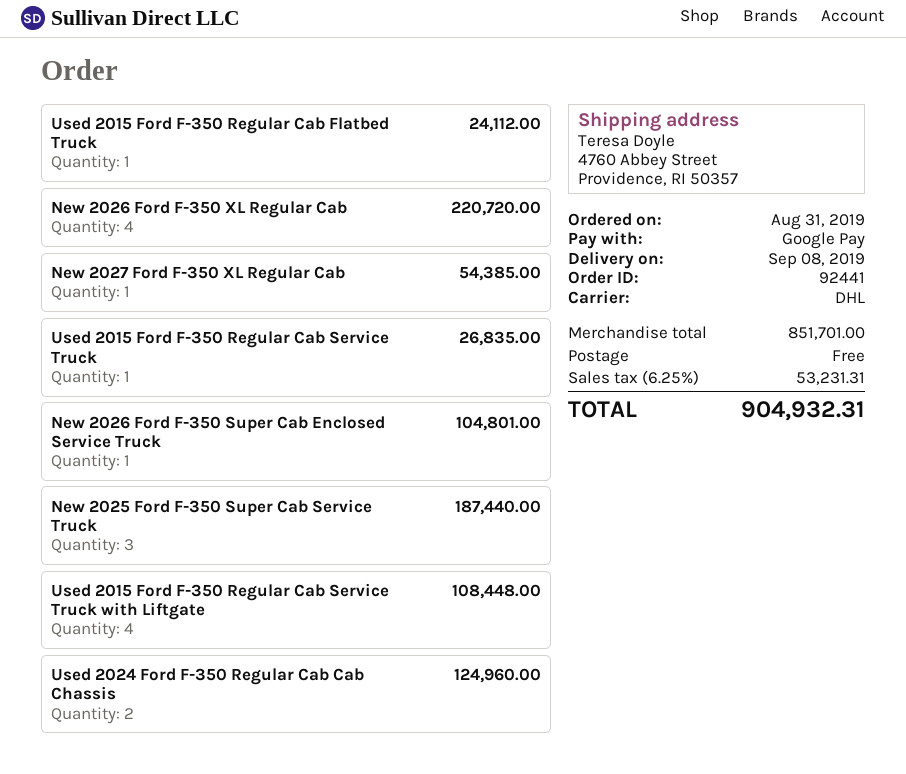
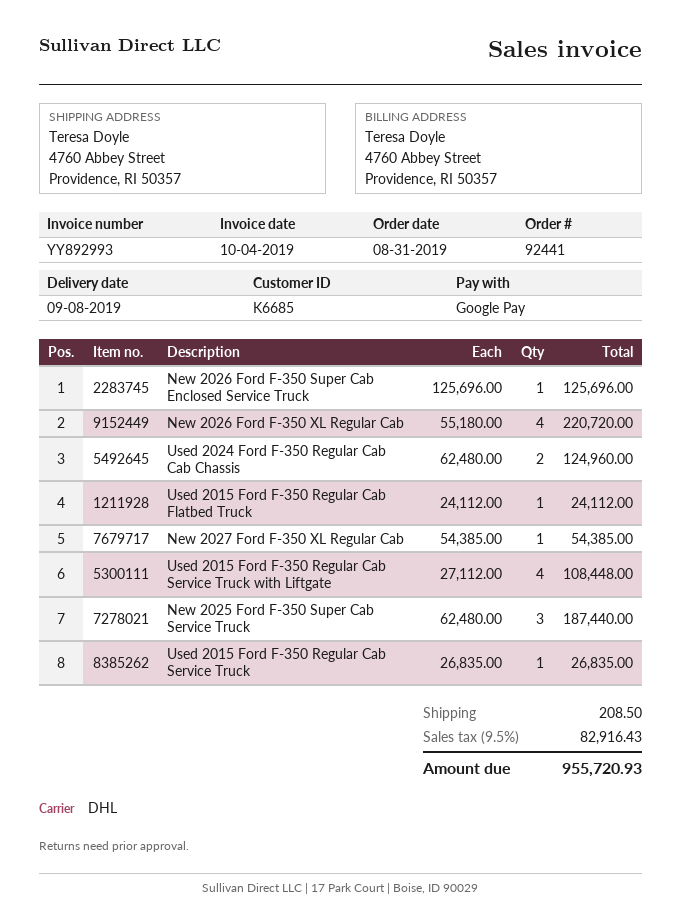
New 2026 Ford F-350 Super Cab Enclosed Service Truck: 1 for 104801.00 -> 1 for 125696.00
shipping: 0.00 -> 208.50
tax: 6.25% = 53231.31 -> 9.5% = 82916.43
total: 904932.31 -> 955720.93

